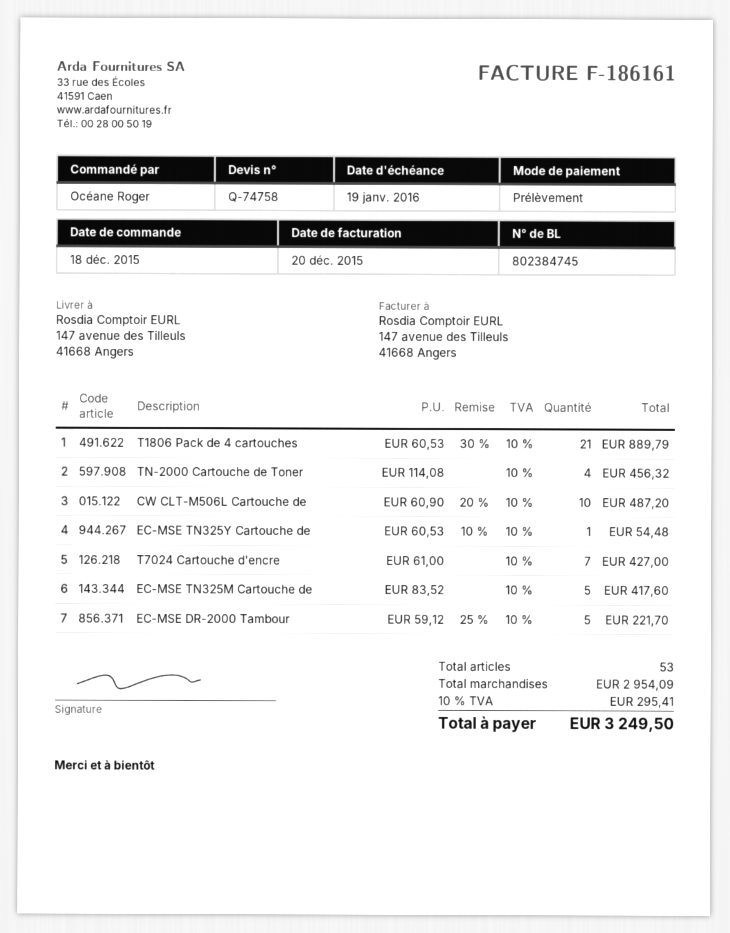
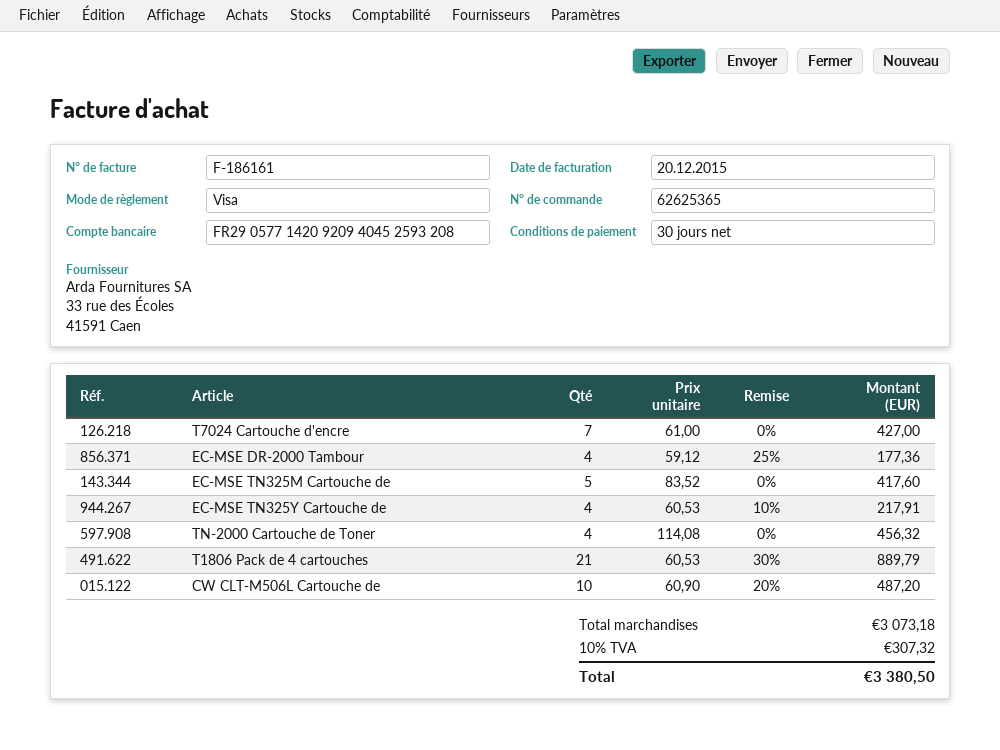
payment method: direct debit -> Visa
EC-MSE TN325Y Cartouche de: 1 x 60.53 - 10% = 54.48 -> 4 x 60.53 - 10% = 217.91
EC-MSE DR-2000 Tambour: 5 x 59.12 - 25% = 221.70 -> 4 x 59.12 - 25% = 177.36
subtotal: 2954.09 -> 3073.18
tax: 10% = 295.41 -> 10% = 307.32
total: 3249.50 -> 3380.50

